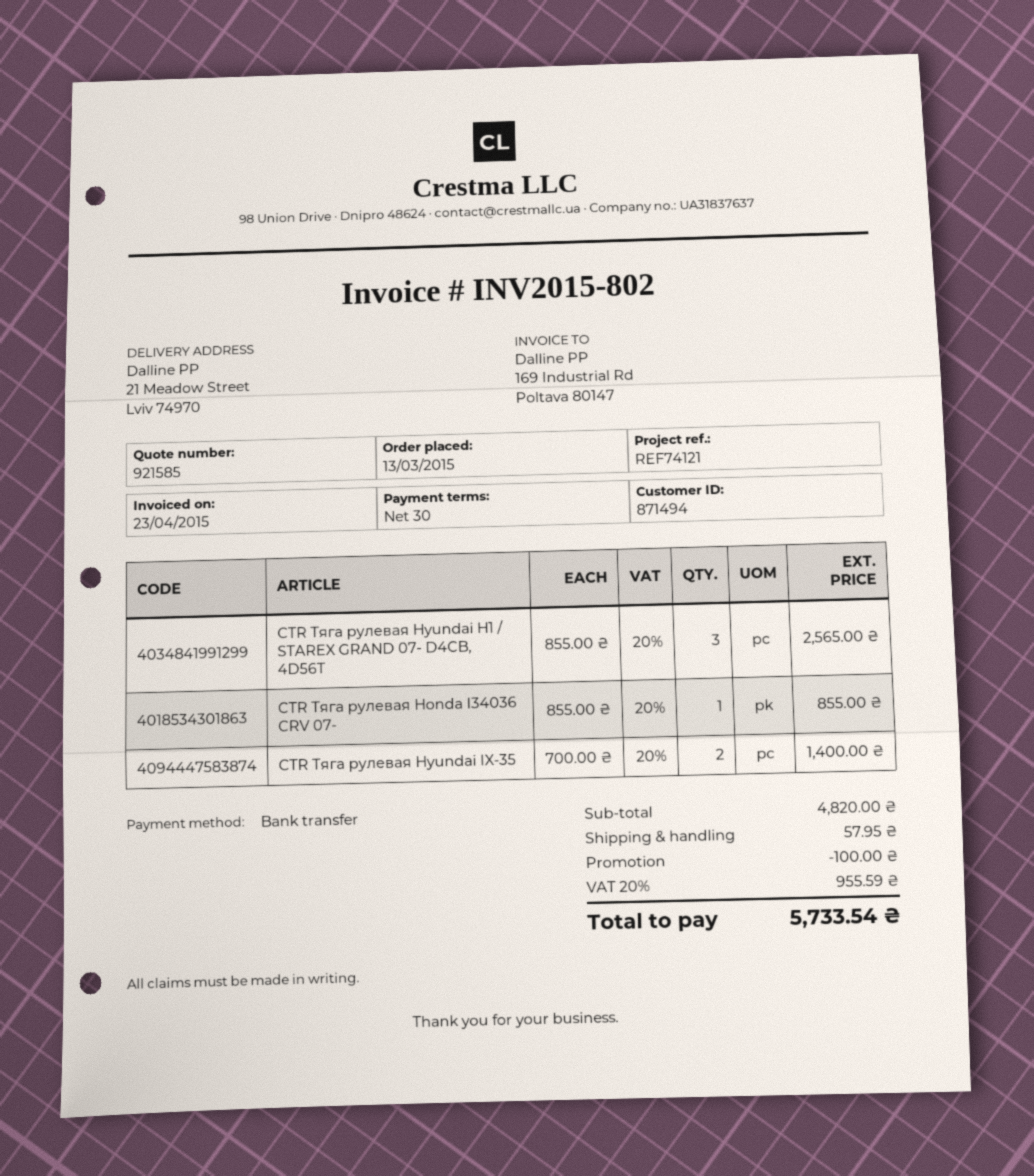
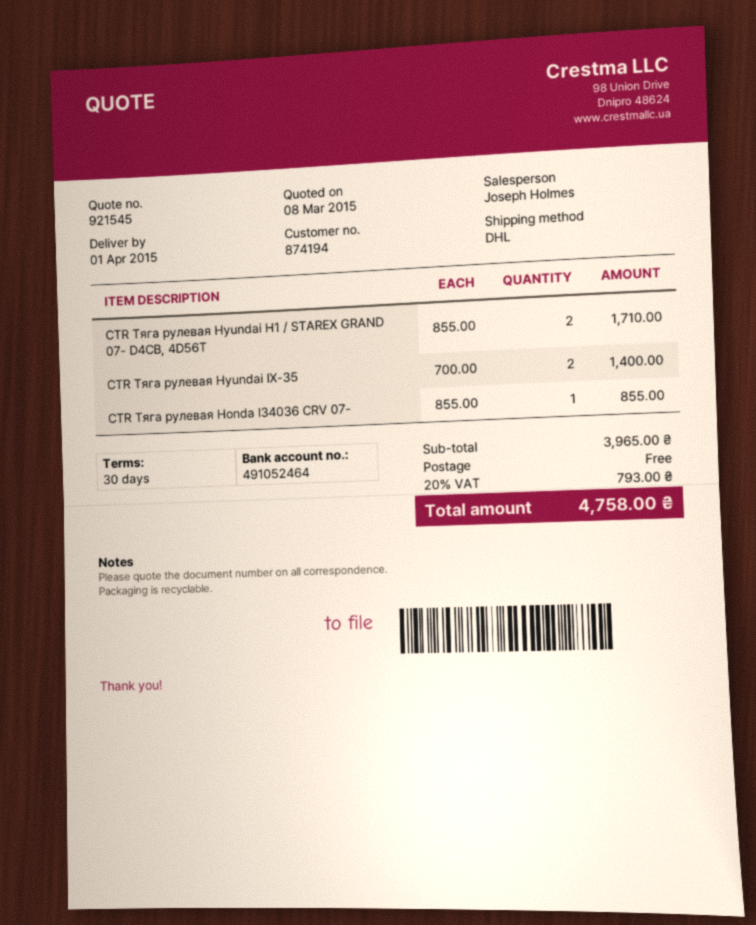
quote number: 921585 -> 921545
customer number: 871494 -> 874194
CTR Тяга рулевая Hyundai H1 / STAREX GRAND 07- D4CB, 4D56T: 3 x 855.00 = 2565.00 -> 2 x 855.00 = 1710.00
subtotal: 4820.00 -> 3965.00
discount: 100.00 -> none
shipping: 57.95 -> 0.00
tax: 20% = 955.59 -> 20% = 793.00
total: 5733.54 -> 4758.00

